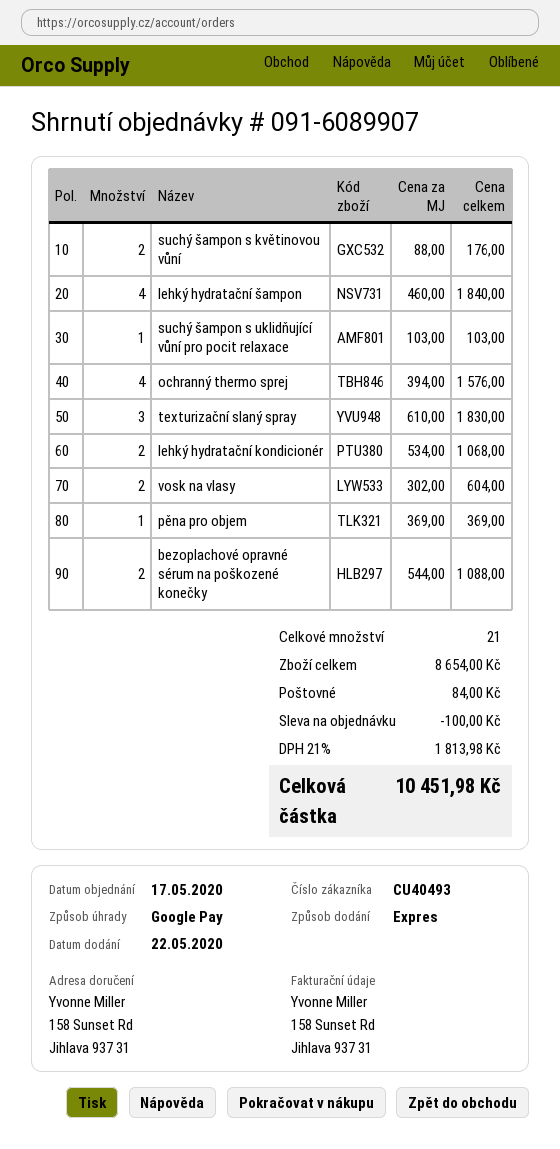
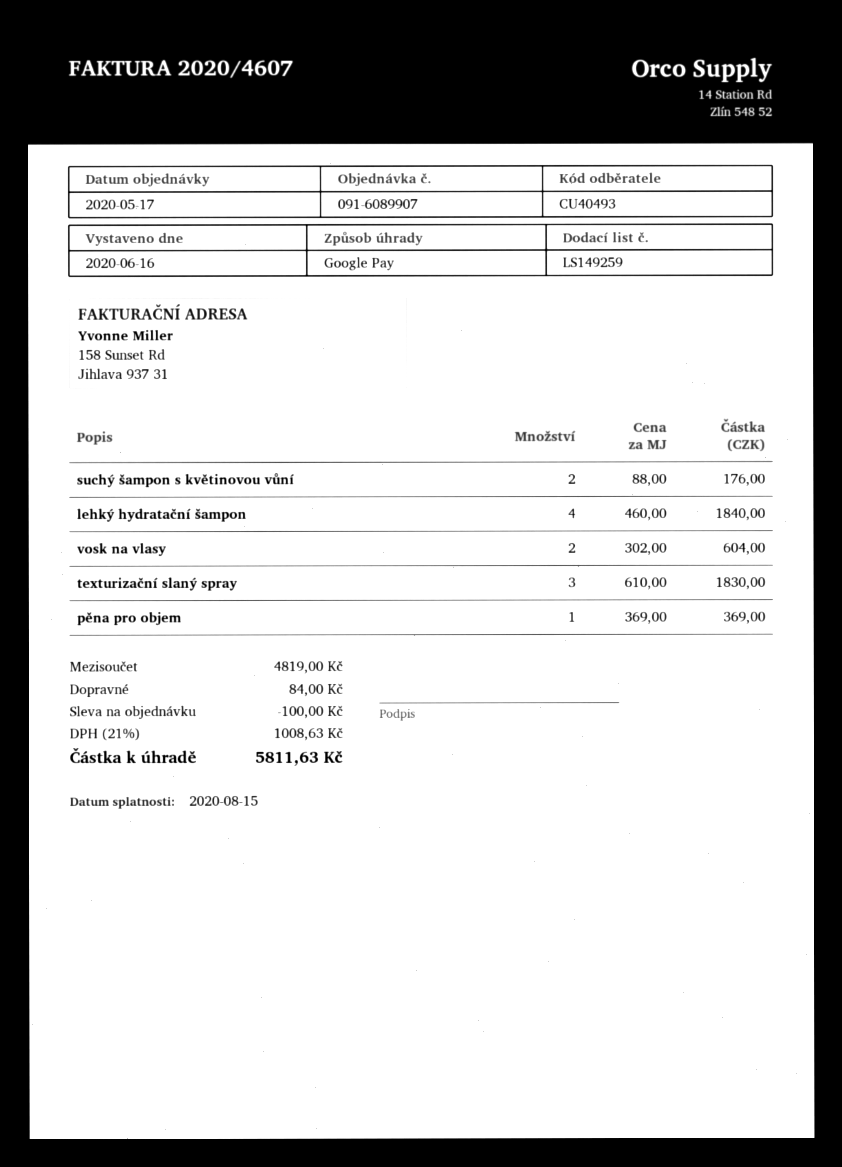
suchý šampon s uklidňující vůní pro pocit relaxace: 1 x 103.00 = 103.00 -> none
ochranný thermo sprej: 4 x 394.00 = 1576.00 -> none
lehký hydratační kondicionér: 2 x 534.00 = 1068.00 -> none
bezoplachové opravné sérum na poškozené konečky: 2 x 544.00 = 1088.00 -> none
subtotal: 8654.00 -> 4819.00
tax: 21% = 1813.98 -> 21% = 1008.63
total: 10451.98 -> 5811.63

